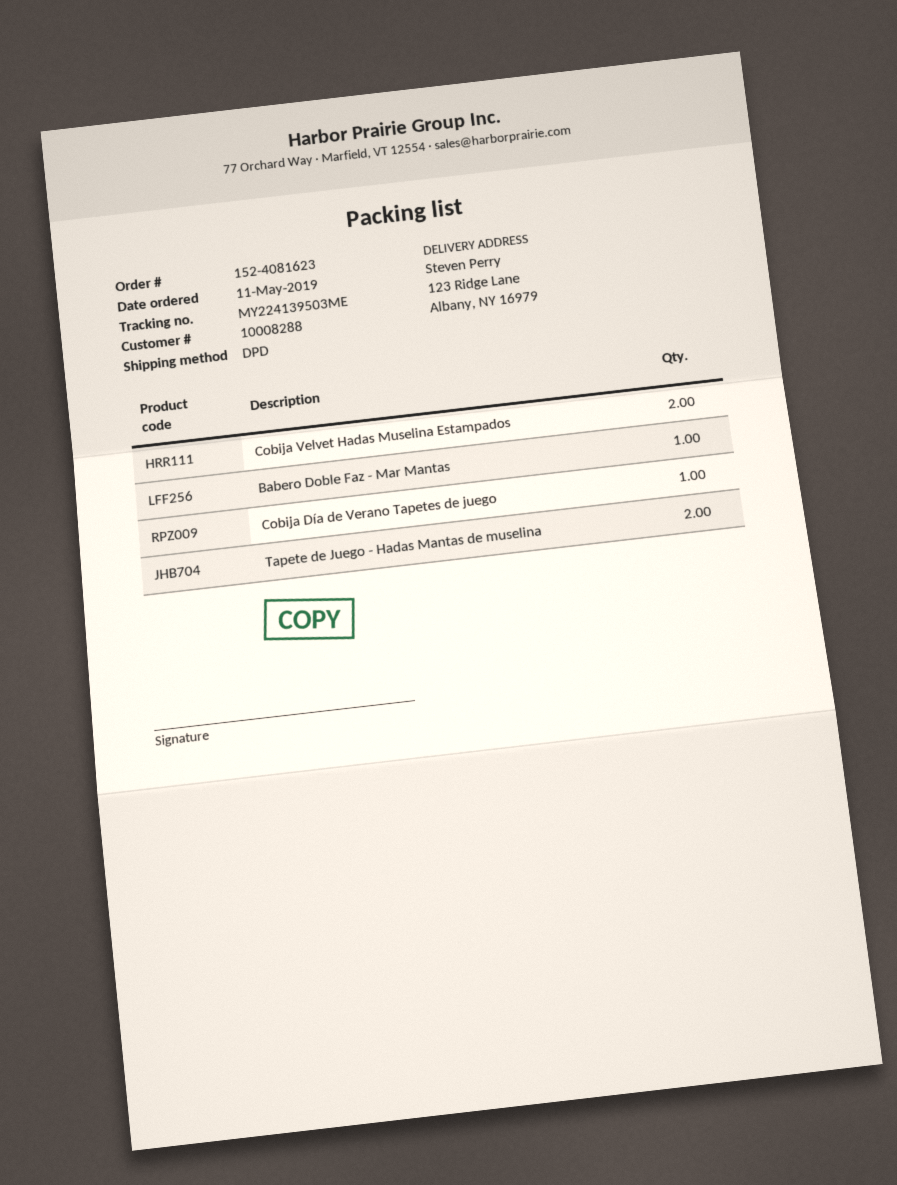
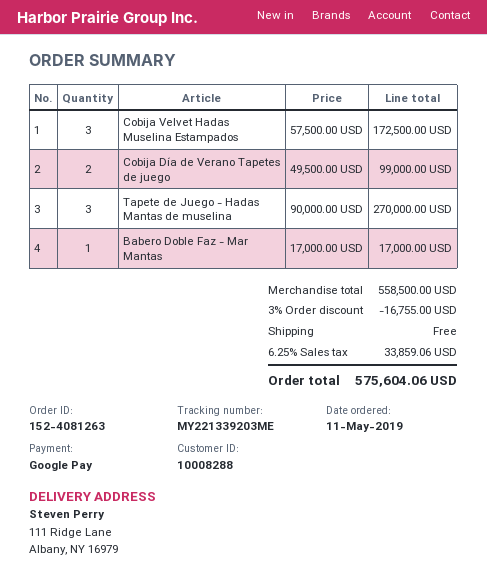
order number: 152-4081623 -> 152-4081263
tracking number: MY224139503ME -> MY221339203ME
ship to: 123 Ridge Lane, Albany, NY 16979 -> 111 Ridge Lane, Albany, NY 16979
Cobija Velvet Hadas Muselina Estampados: 2 -> 3
Cobija Día de Verano Tapetes de juego: 1 -> 2
Tapete de Juego - Hadas Mantas de muselina: 2 -> 3

